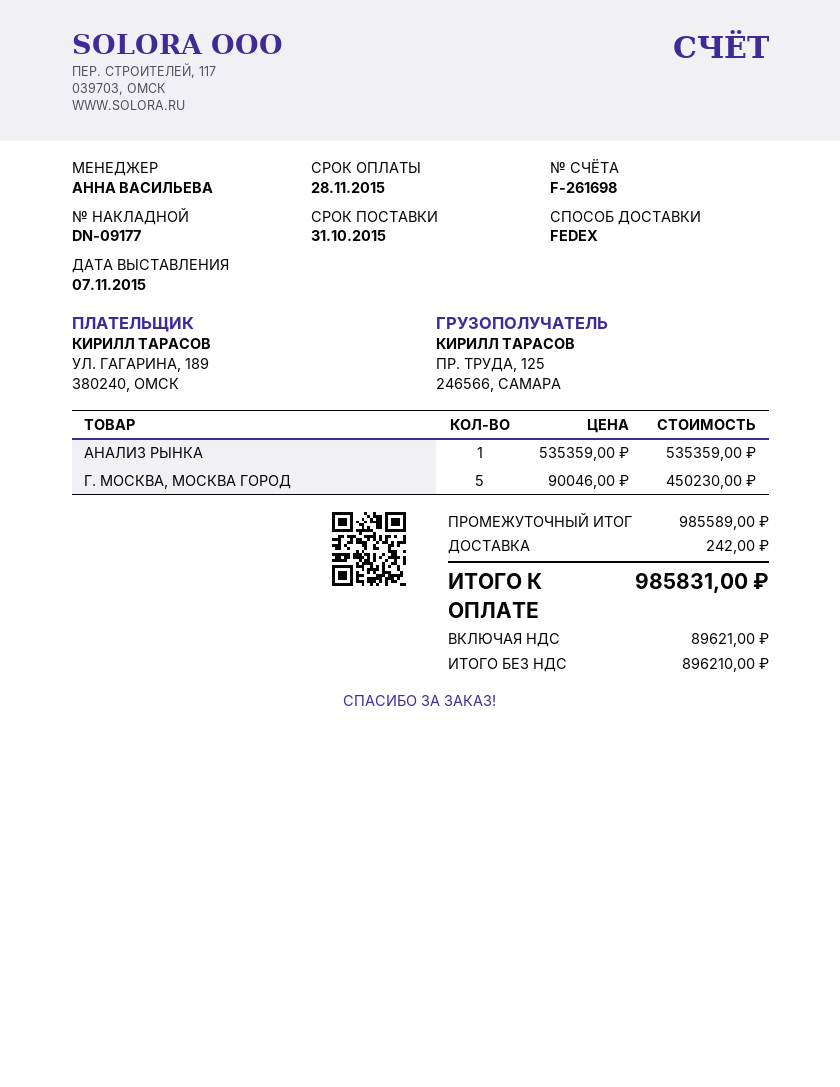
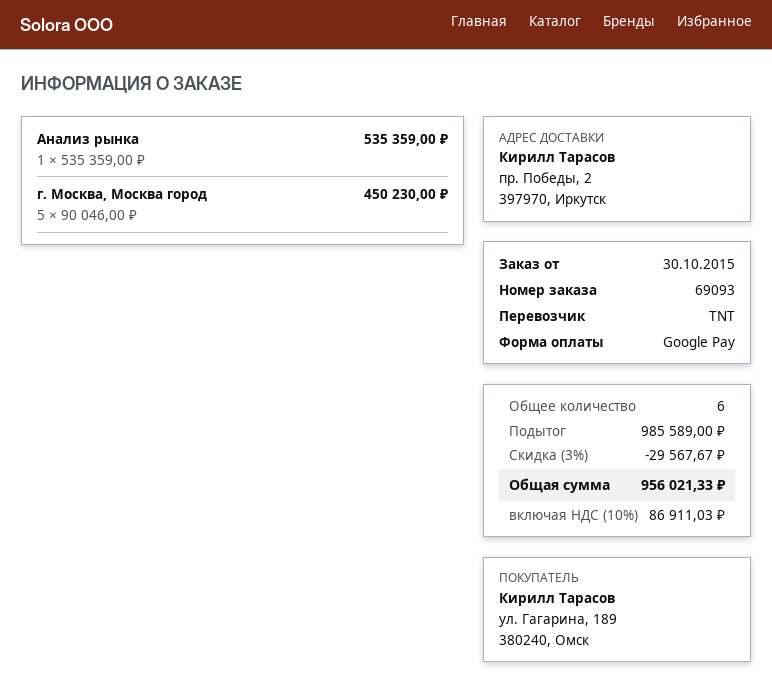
shipping method: FedEx -> TNT
ship to: ПР. ТРУДА, 125, 246566, САМАРА -> пр. Победы, 2, 397970, Иркутск
discount: none -> 3% = 29567.67
shipping: 242.00 -> none
tax: 89621.00 -> 86911.03
total: 985831.00 -> 956021.33

